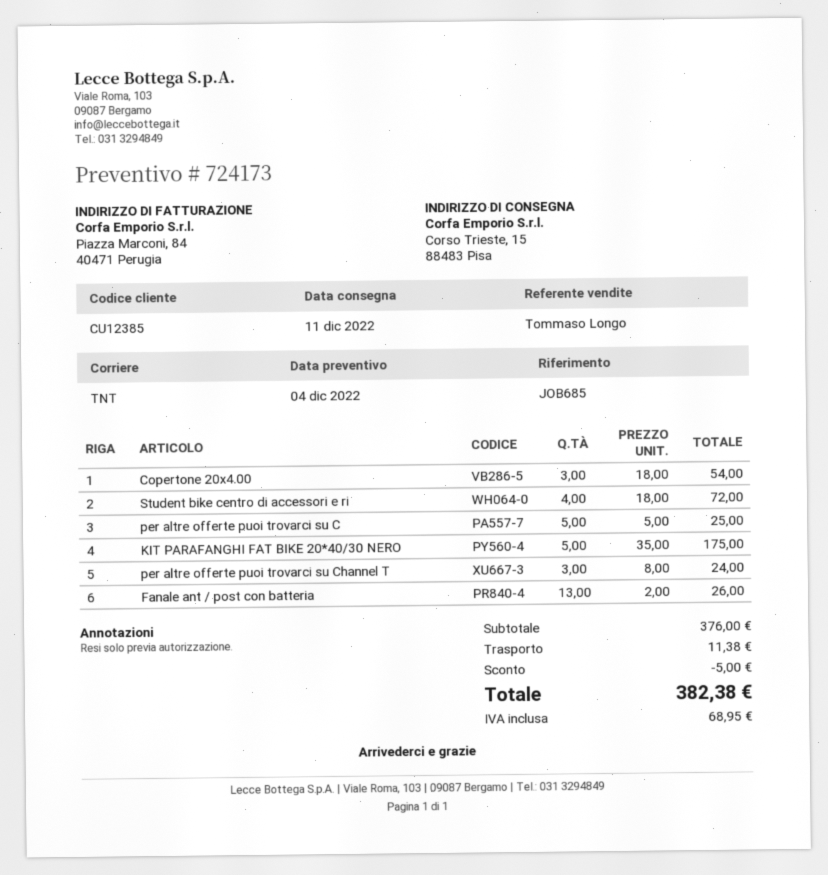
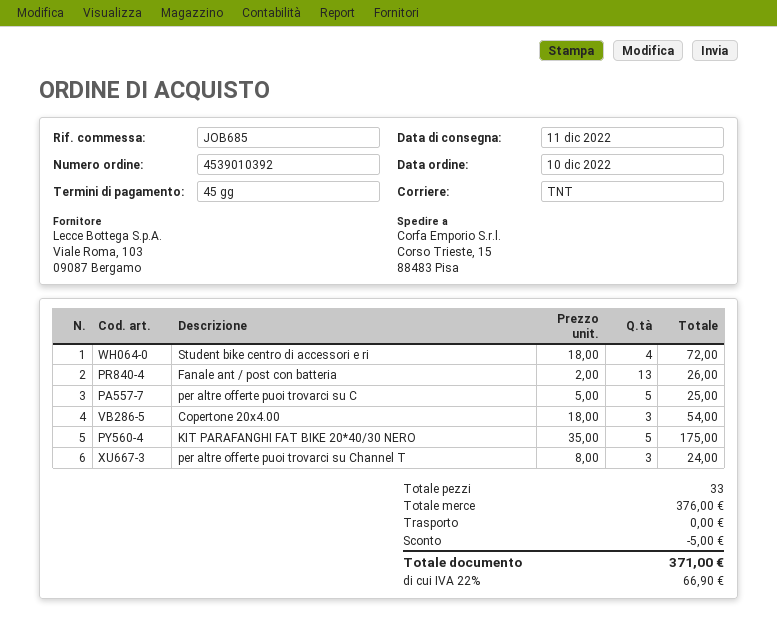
shipping: 11.38 -> 0.00
tax: 68.95 -> 66.90
total: 382.38 -> 371.00

